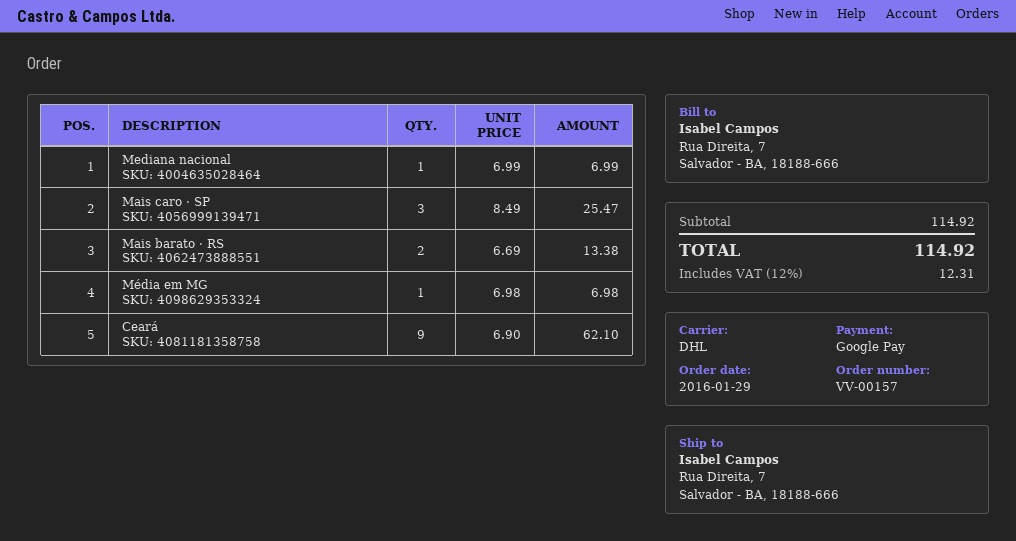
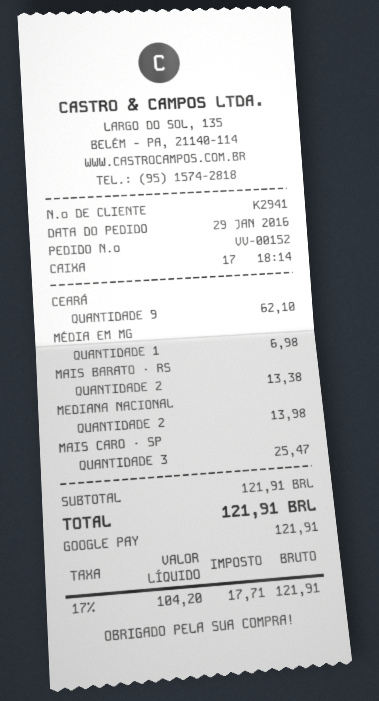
order number: VV-00157 -> VV-00152
Mediana nacional: 1 for 6.99 -> 2 for 13.98
subtotal: 114.92 -> 121.91
tax: 12% = 12.31 -> 17% = 17.71
total: 114.92 -> 121.91

